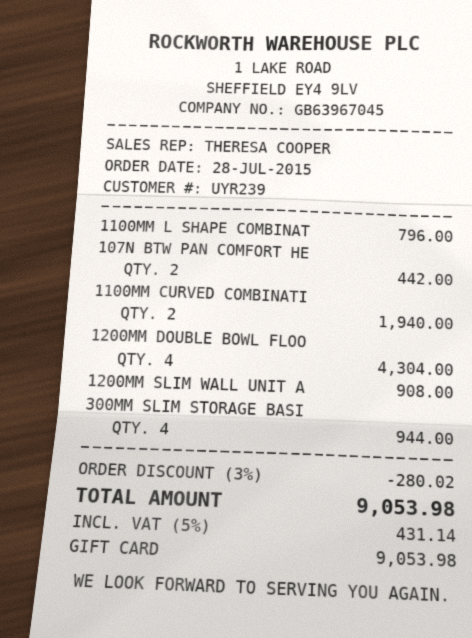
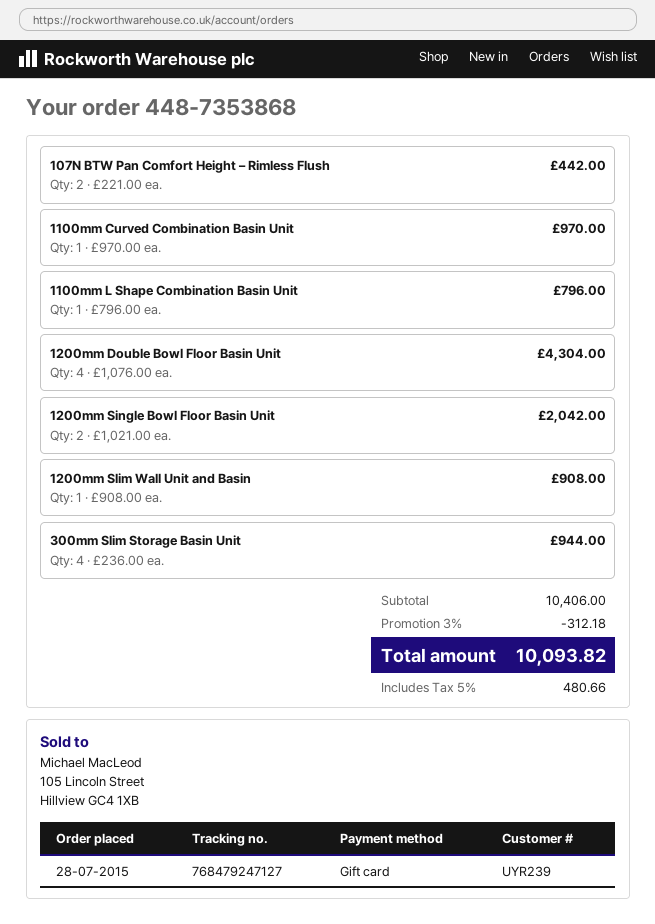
1100MM CURVED COMBINATI: 2 for 1940.00 -> 1 for 970.00
1200mm Single Bowl Floor Basin Unit: none -> 2 for 2042.00
discount: 3% = 280.02 -> 3% = 312.18
tax: 5% = 431.14 -> 5% = 480.66
total: 9053.98 -> 10093.82

